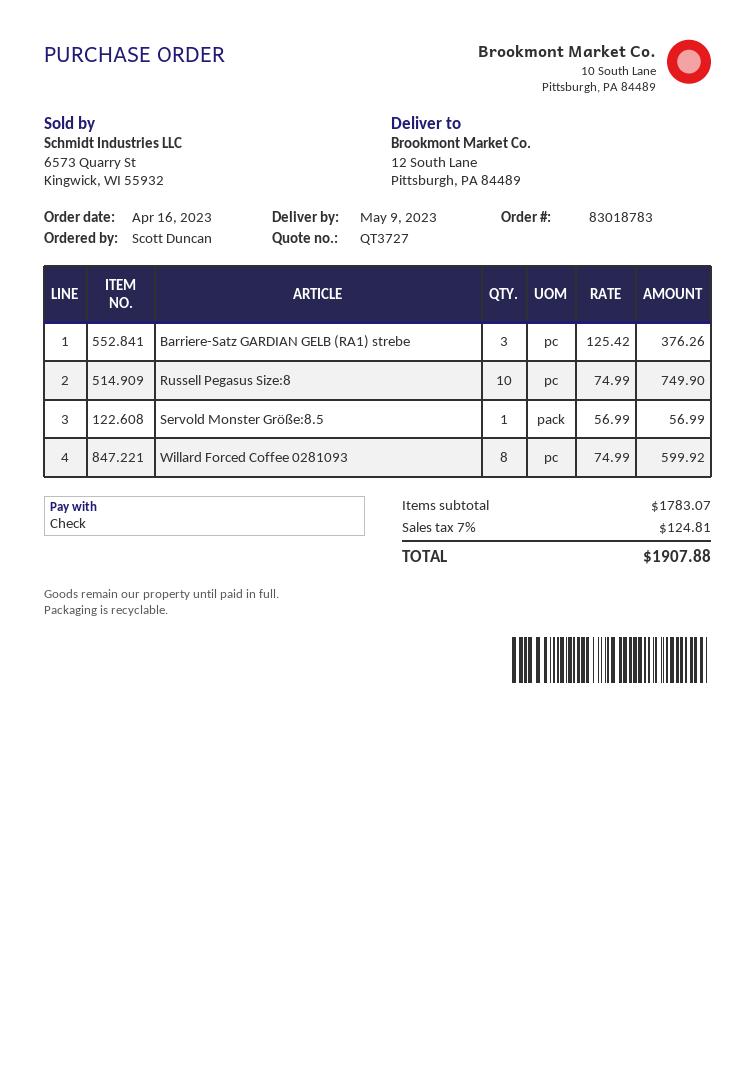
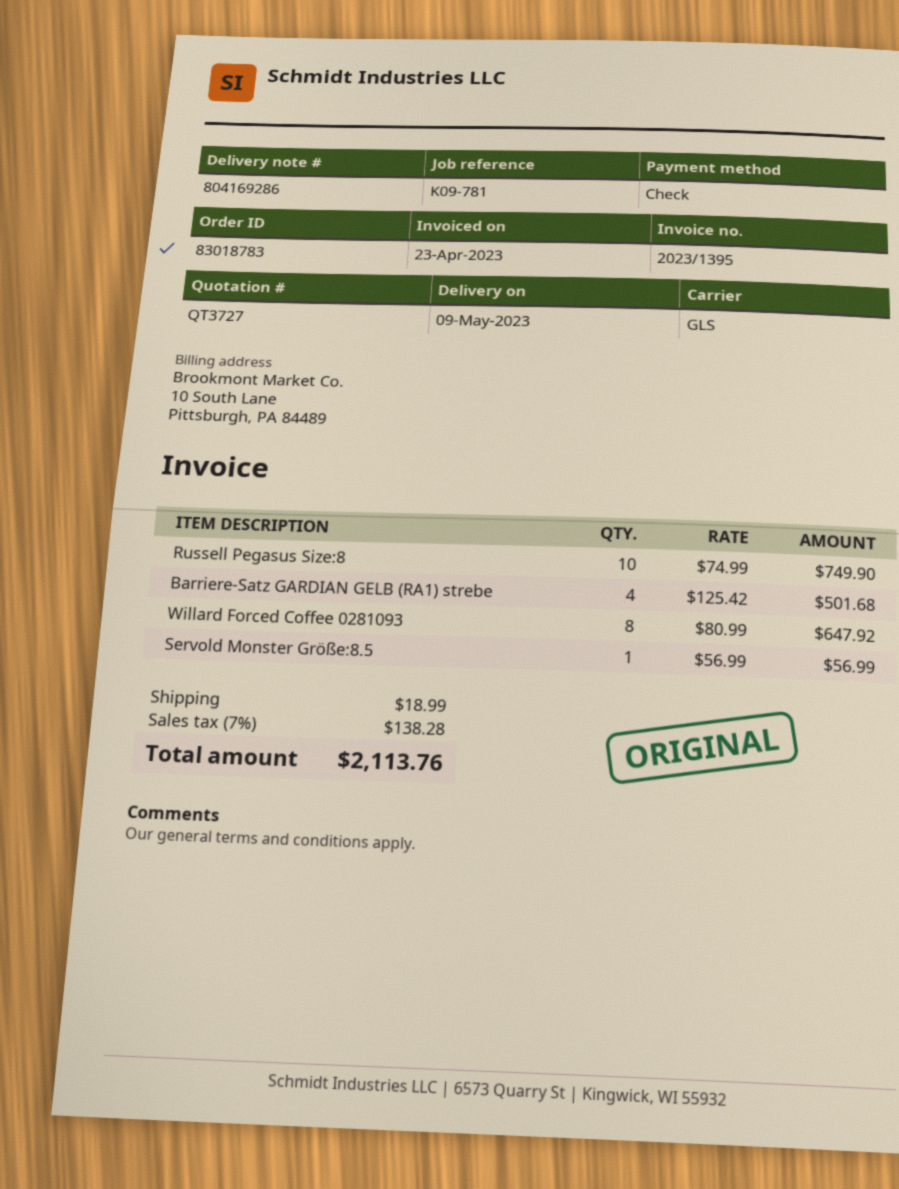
Barriere-Satz GARDIAN GELB (RA1) strebe: 3 x 125.42 = 376.26 -> 4 x 125.42 = 501.68
Willard Forced Coffee 0281093: 8 x 74.99 = 599.92 -> 8 x 80.99 = 647.92
shipping: none -> 18.99
tax: 7% = 124.81 -> 7% = 138.28
total: 1907.88 -> 2113.76

